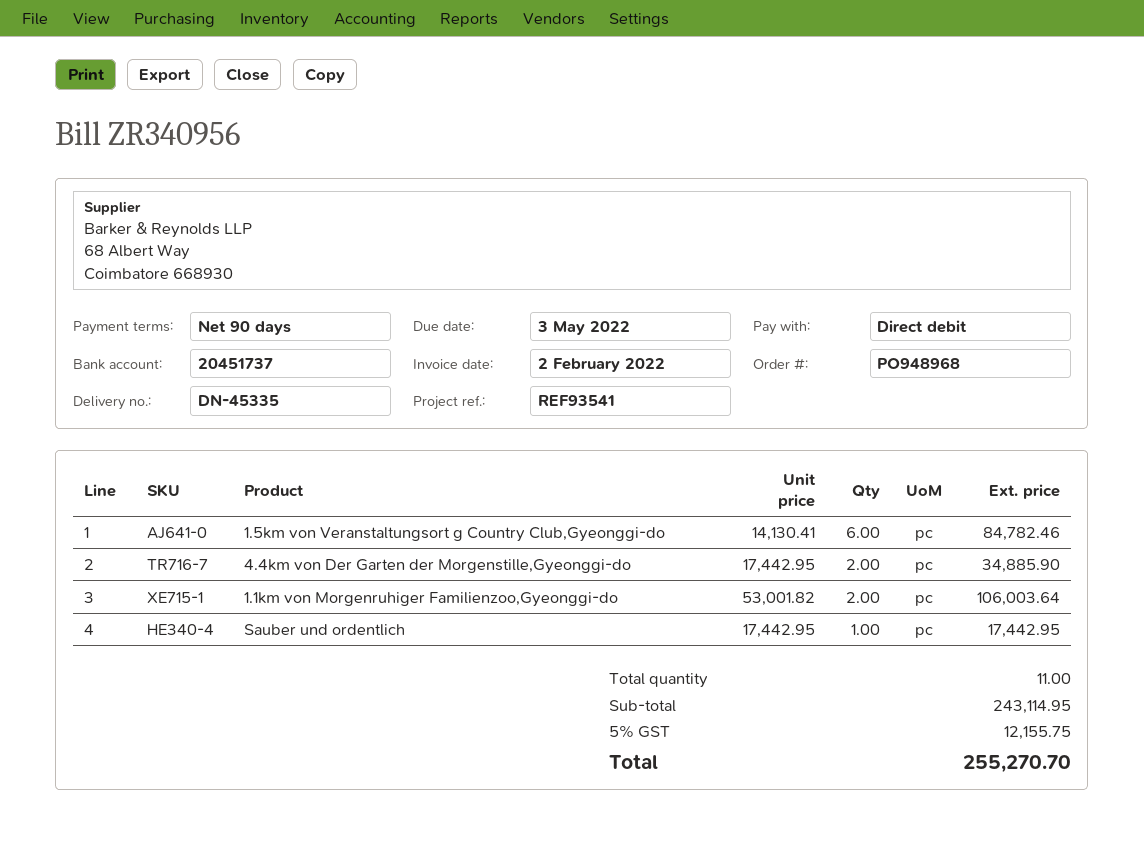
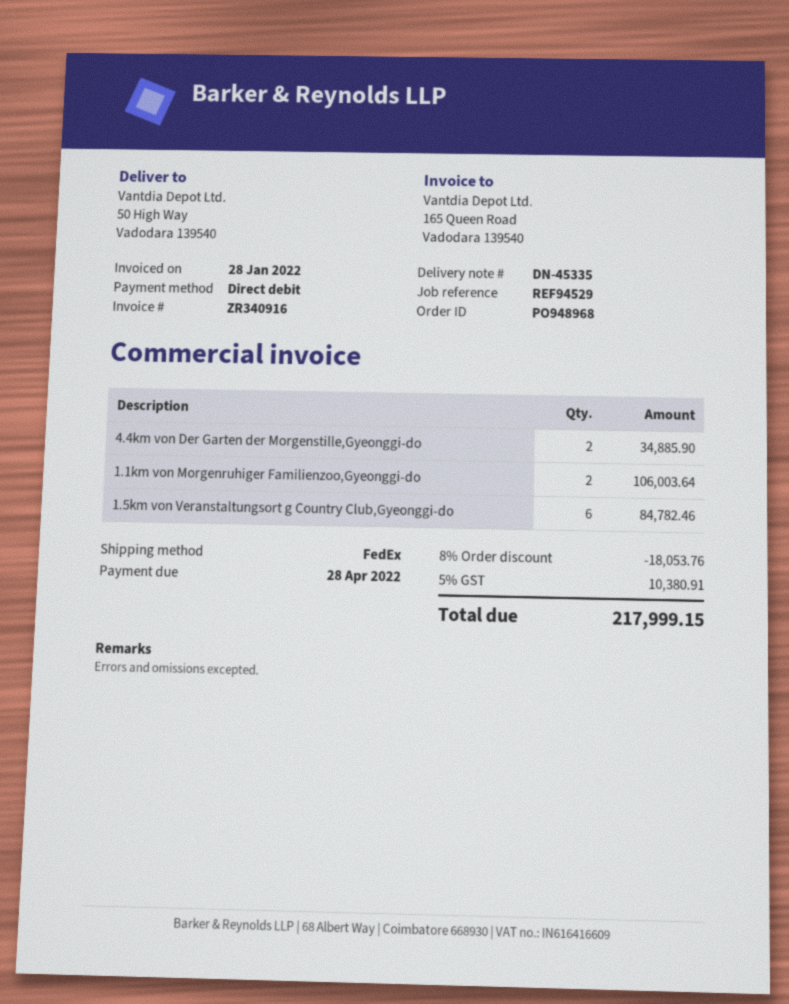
invoice number: ZR340956 -> ZR340916
invoice date: 2022-02-02 -> 2022-01-28
due date: 2022-05-03 -> 2022-04-28
reference: REF93541 -> REF94529
Sauber und ordentlich: 1 for 17442.95 -> none
discount: none -> 8% = 18053.76
tax: 5% = 12155.75 -> 5% = 10380.91
total: 255270.70 -> 217999.15

